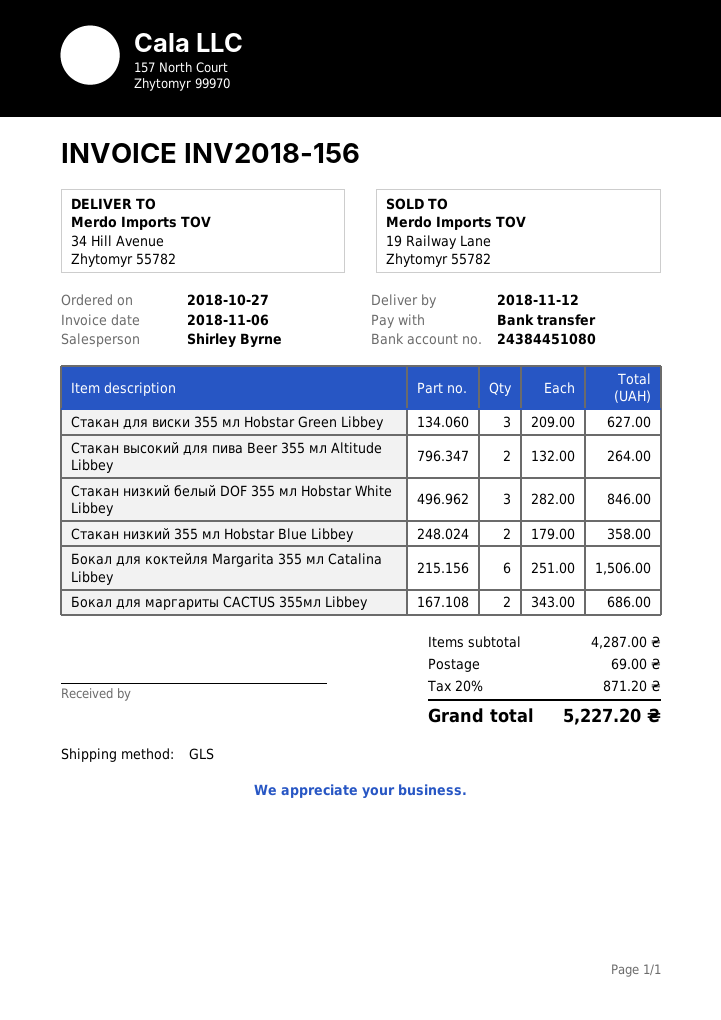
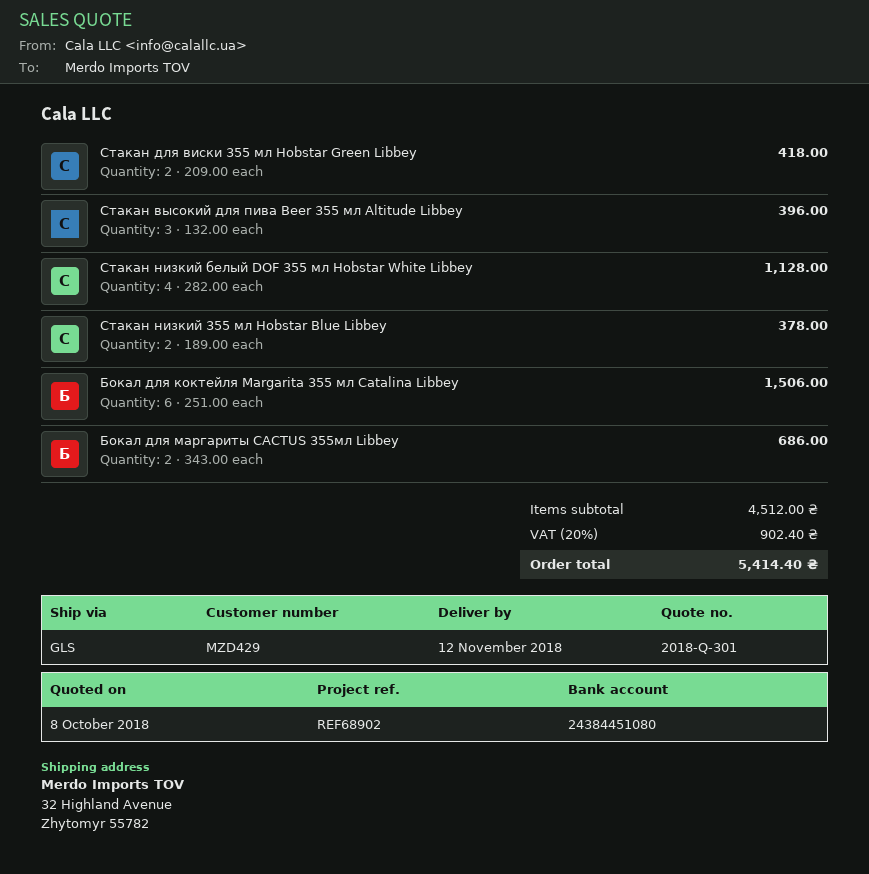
ship to: 34 Hill Avenue, Zhytomyr 55782 -> 32 Highland Avenue, Zhytomyr 55782
Стакан для виски 355 мл Hobstar Green Libbey: 3 x 209.00 = 627.00 -> 2 x 209.00 = 418.00
Стакан высокий для пива Beer 355 мл Altitude Libbey: 2 x 132.00 = 264.00 -> 3 x 132.00 = 396.00
Стакан низкий белый DOF 355 мл Hobstar White Libbey: 3 x 282.00 = 846.00 -> 4 x 282.00 = 1128.00
Стакан низкий 355 мл Hobstar Blue Libbey: 2 x 179.00 = 358.00 -> 2 x 189.00 = 378.00
subtotal: 4287.00 -> 4512.00
shipping: 69.00 -> none
tax: 20% = 871.20 -> 20% = 902.40
total: 5227.20 -> 5414.40

